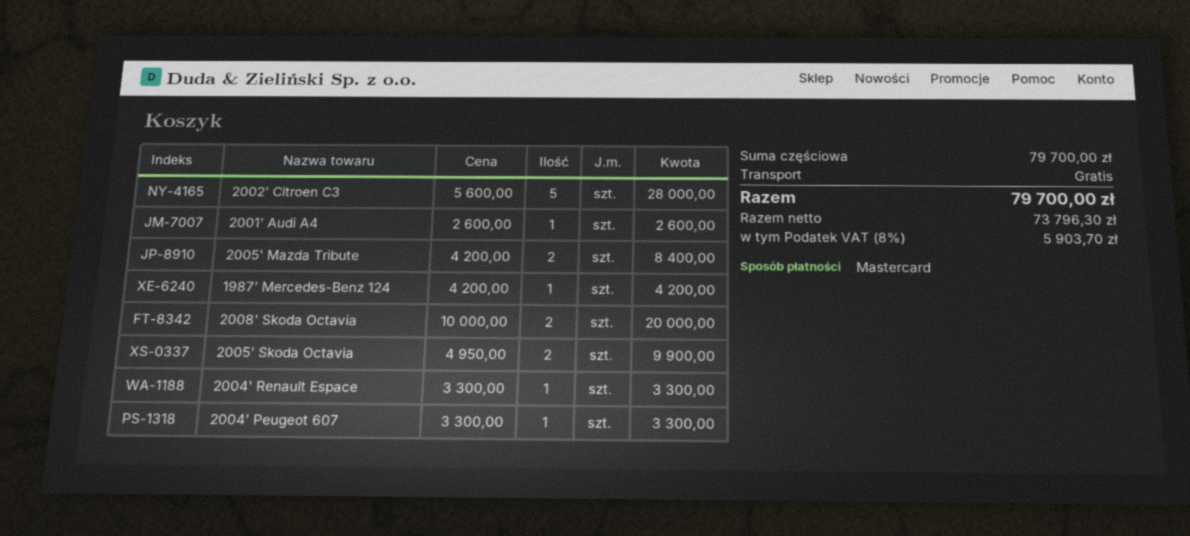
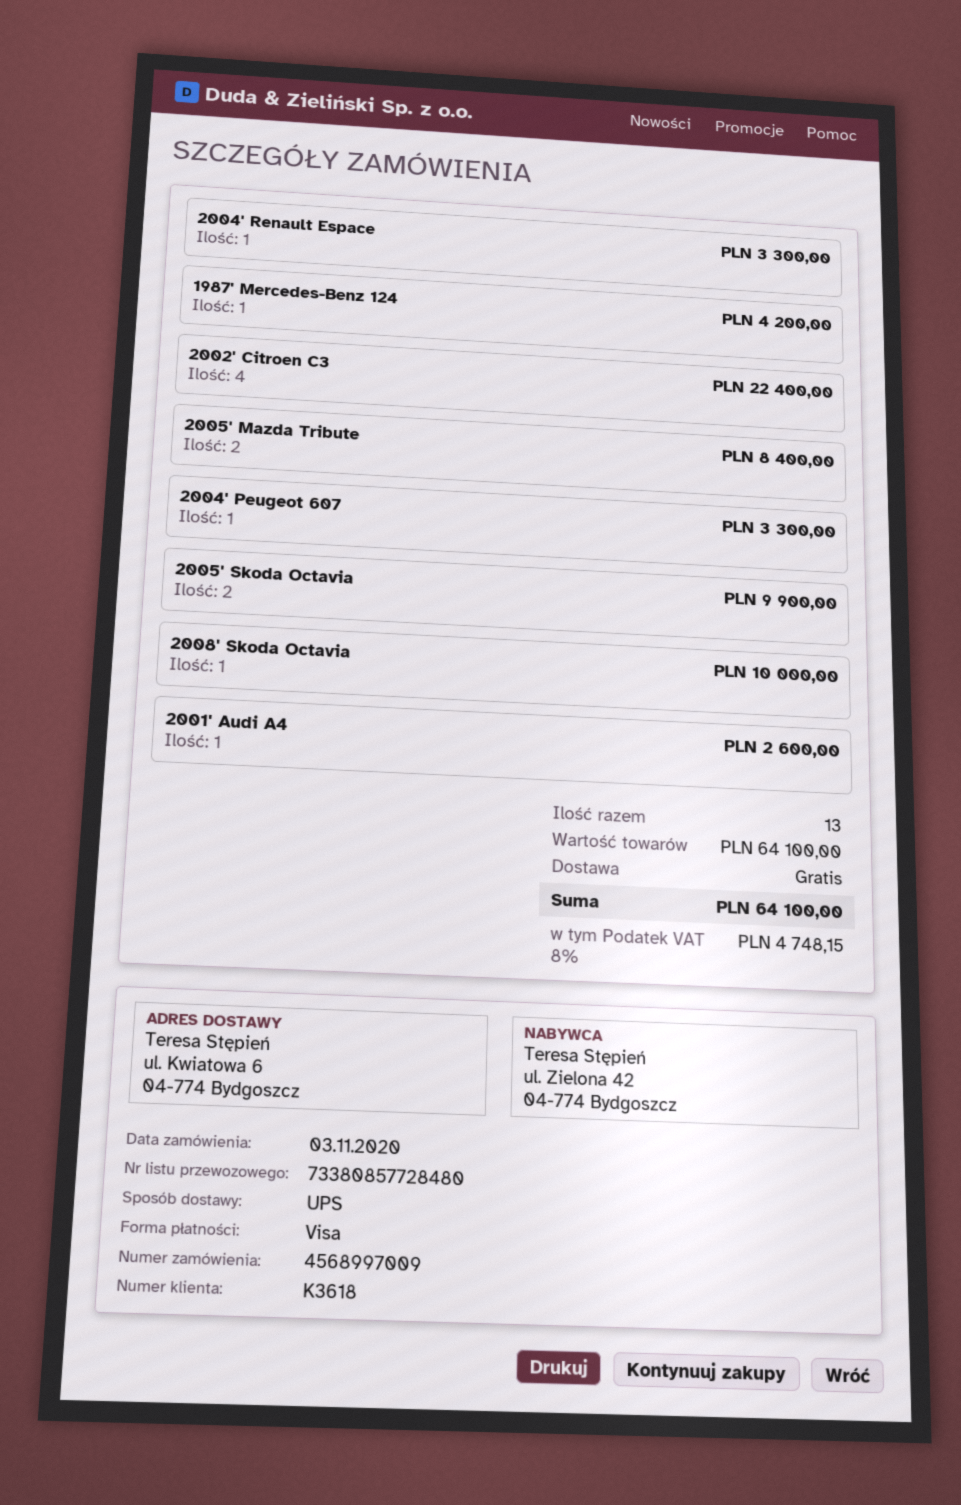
payment method: Mastercard -> Visa
2002' Citroen C3: 5 for 28000.00 -> 4 for 22400.00
2008' Skoda Octavia: 2 for 20000.00 -> 1 for 10000.00
subtotal: 79700.00 -> 64100.00
tax: 8% = 5903.70 -> 8% = 4748.15
total: 79700.00 -> 64100.00

